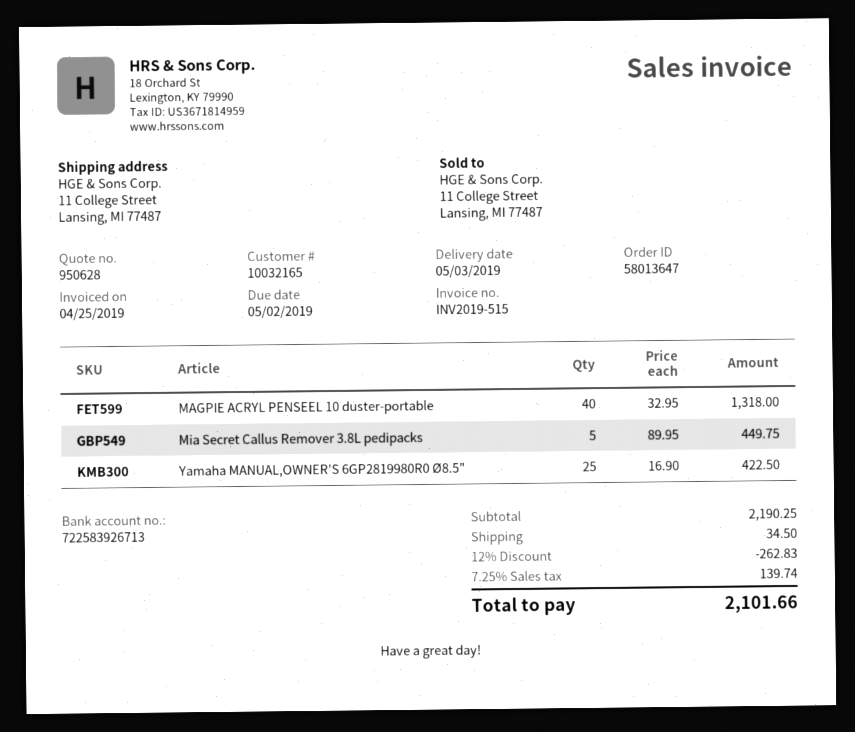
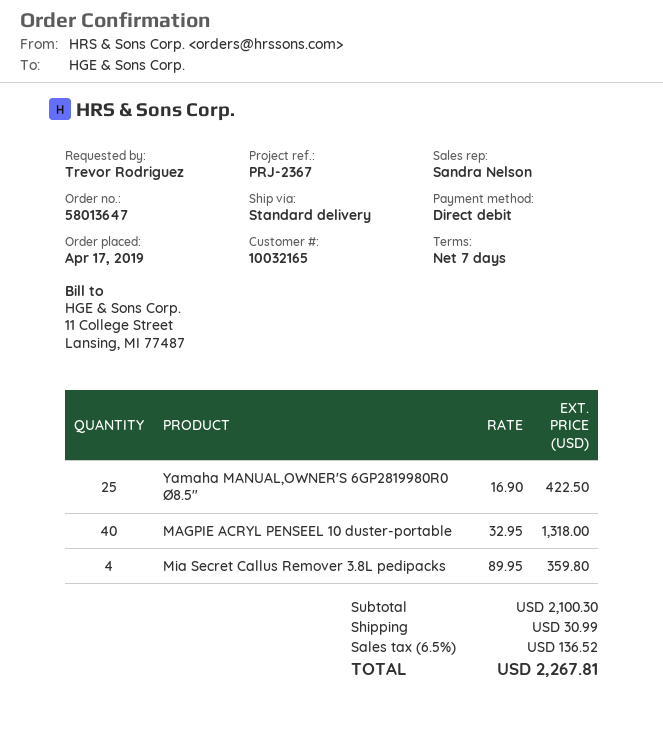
Mia Secret Callus Remover 3.8L pedipacks: 5 x 89.95 = 449.75 -> 4 x 89.95 = 359.80
subtotal: 2190.25 -> 2100.30
discount: 12% = 262.83 -> none
shipping: 34.50 -> 30.99
tax: 7.25% = 139.74 -> 6.5% = 136.52
total: 2101.66 -> 2267.81

